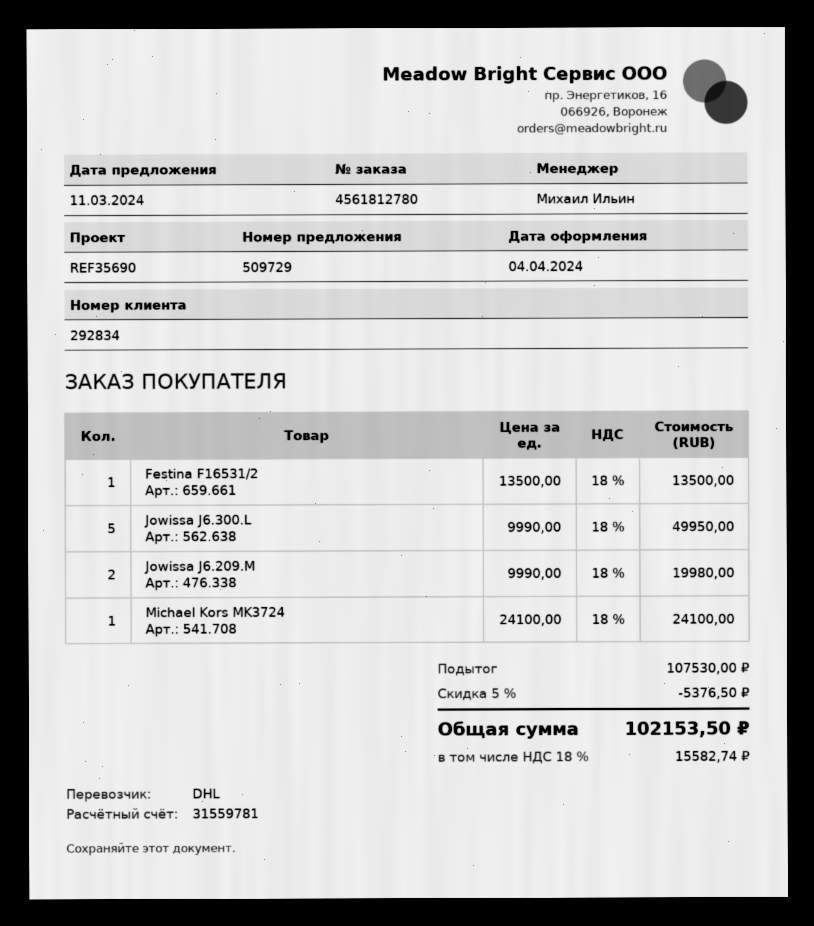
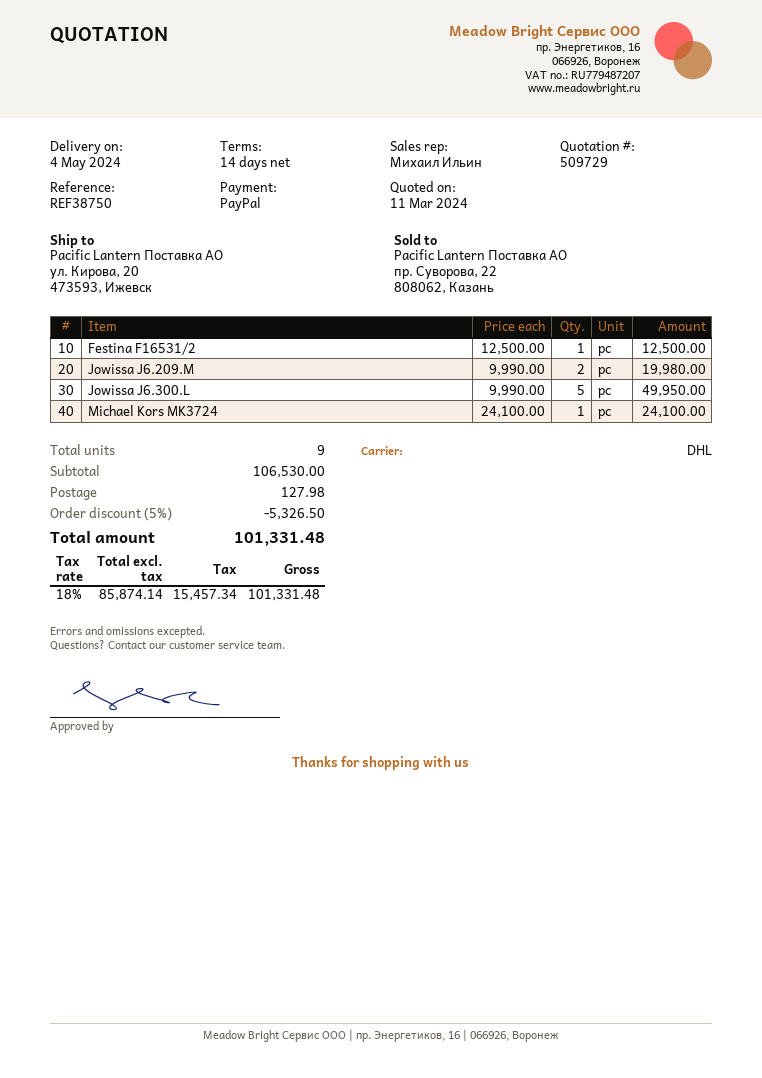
reference: REF35690 -> REF38750
Festina F16531/2: 1 x 13500.00 = 13500.00 -> 1 x 12500.00 = 12500.00
subtotal: 107530.00 -> 106530.00
discount: 5% = 5376.50 -> 5% = 5326.50
shipping: none -> 127.98
tax: 18% = 15582.74 -> 18% = 15457.34
total: 102153.50 -> 101331.48

